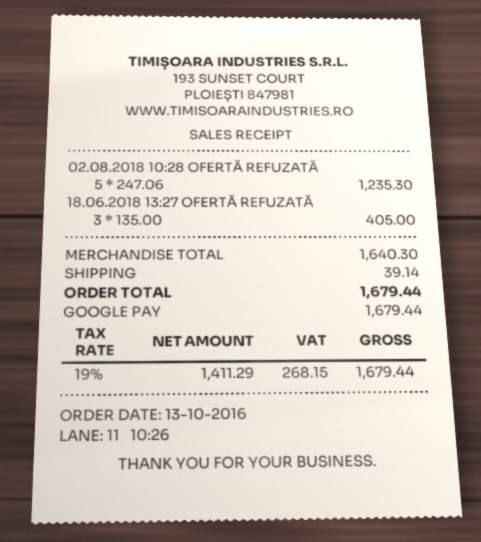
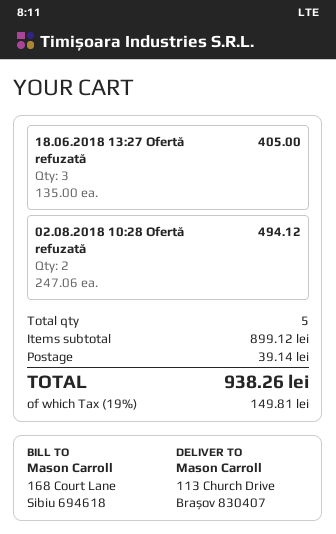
02.08.2018 10:28 OFERTĂ REFUZATĂ: 5 x 247.06 = 1235.30 -> 2 x 247.06 = 494.12
subtotal: 1640.30 -> 899.12
tax: 19% = 268.15 -> 19% = 149.81
total: 1679.44 -> 938.26

